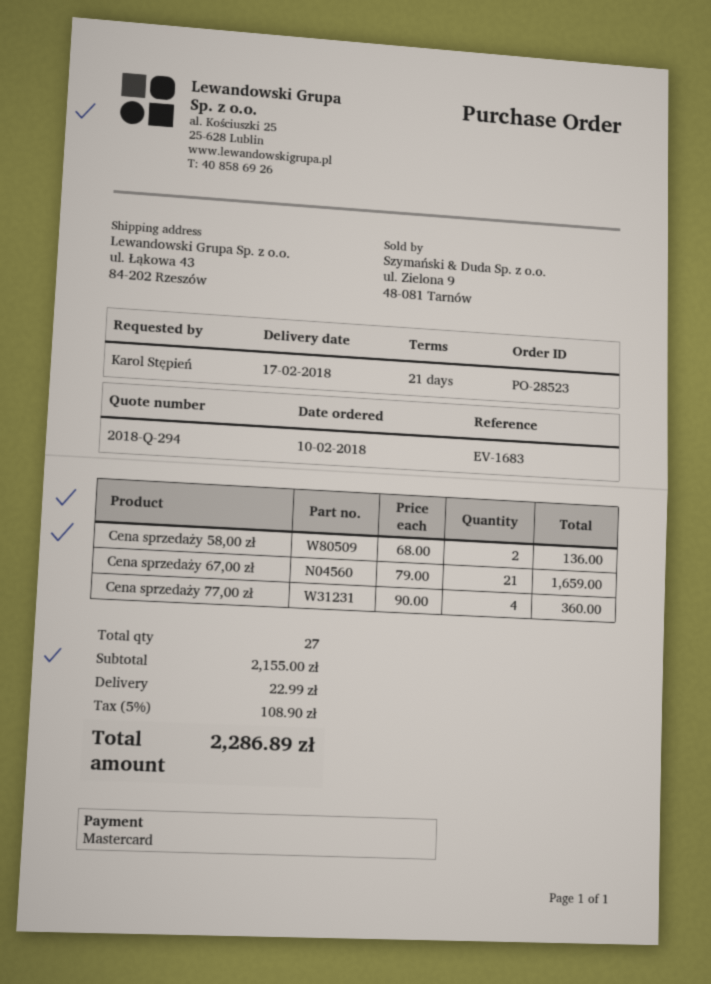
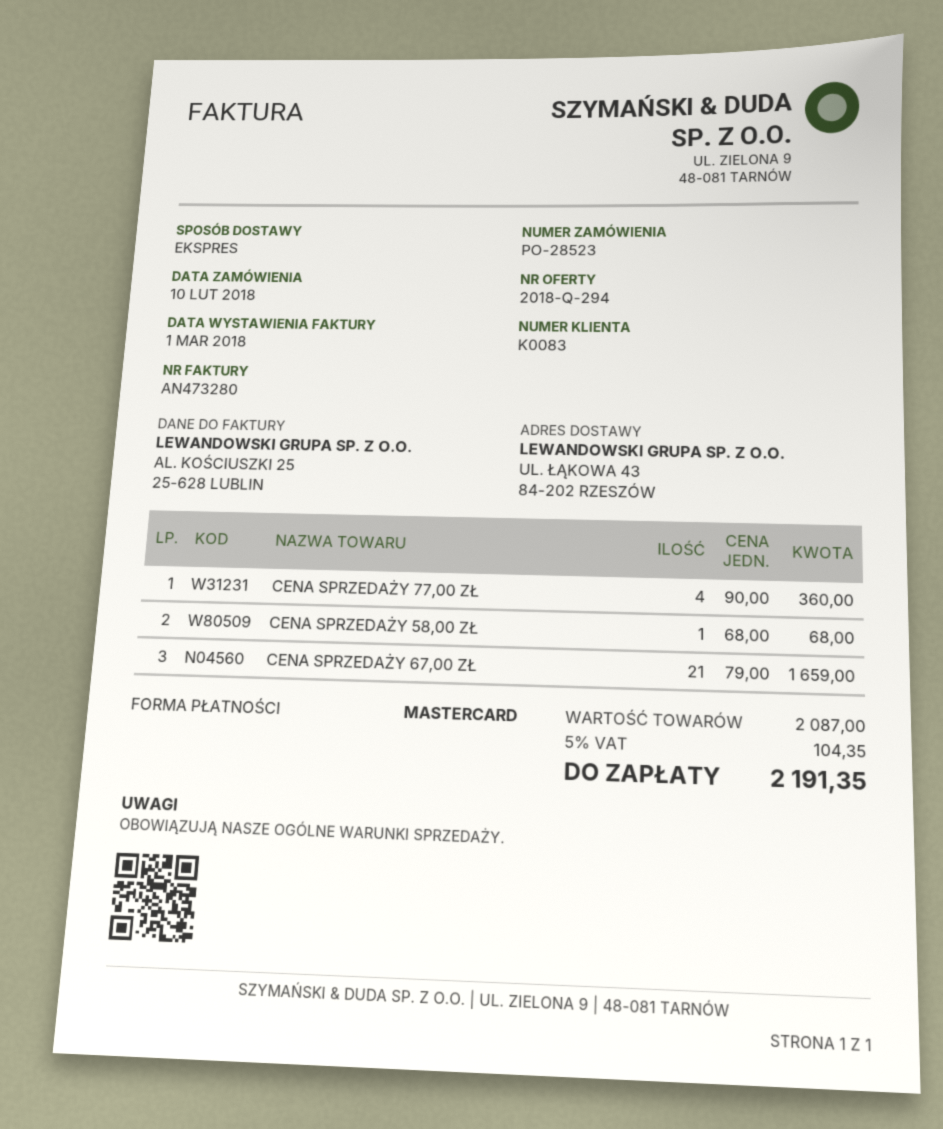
Cena sprzedaży 58,00 zł: 2 x 68.00 = 136.00 -> 1 x 68.00 = 68.00
subtotal: 2155.00 -> 2087.00
shipping: 22.99 -> none
tax: 5% = 108.90 -> 5% = 104.35
total: 2286.89 -> 2191.35

